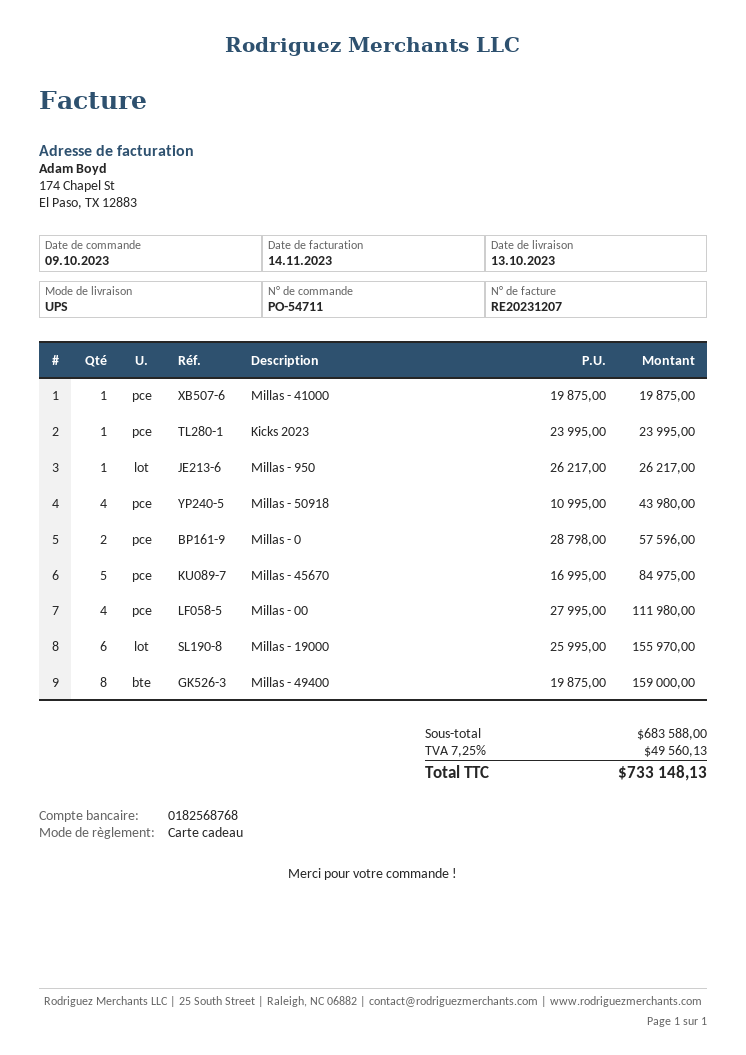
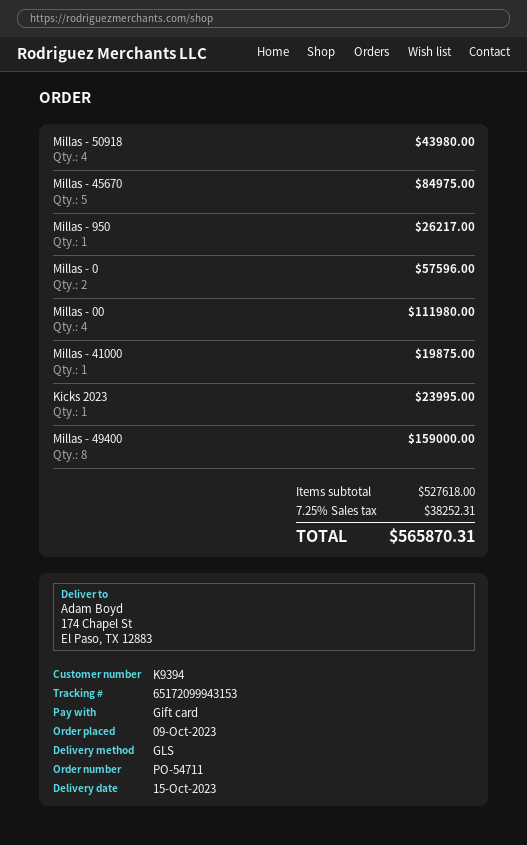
delivery date: 2023-10-13 -> 2023-10-15
shipping method: UPS -> GLS
Millas - 19000: 6 for 155970.00 -> none
subtotal: 683588.00 -> 527618.00
tax: 7.25% = 49560.13 -> 7.25% = 38252.31
total: 733148.13 -> 565870.31

